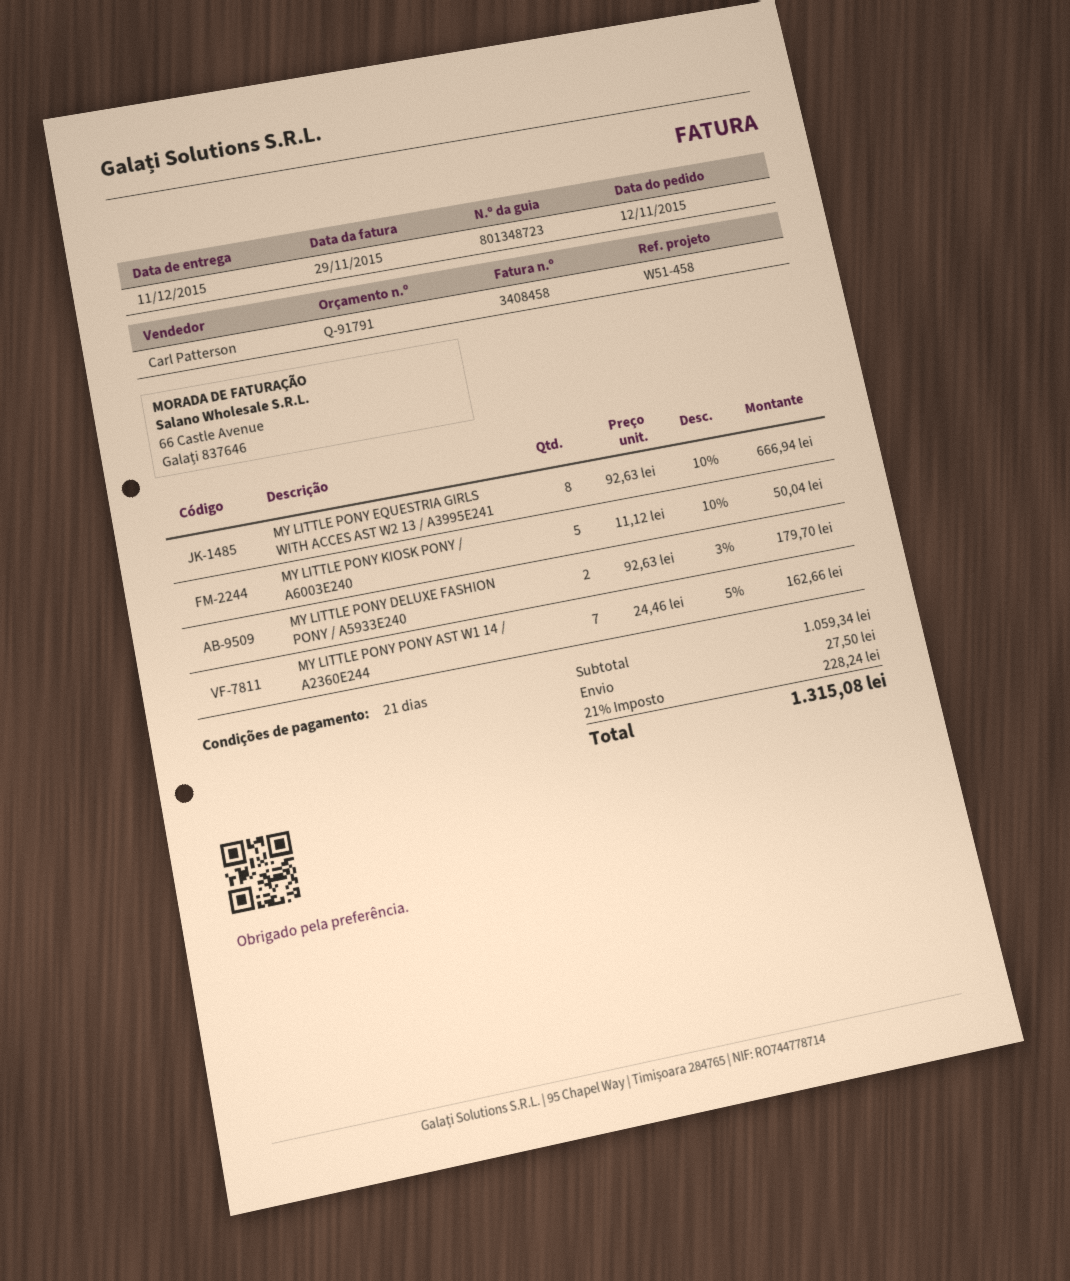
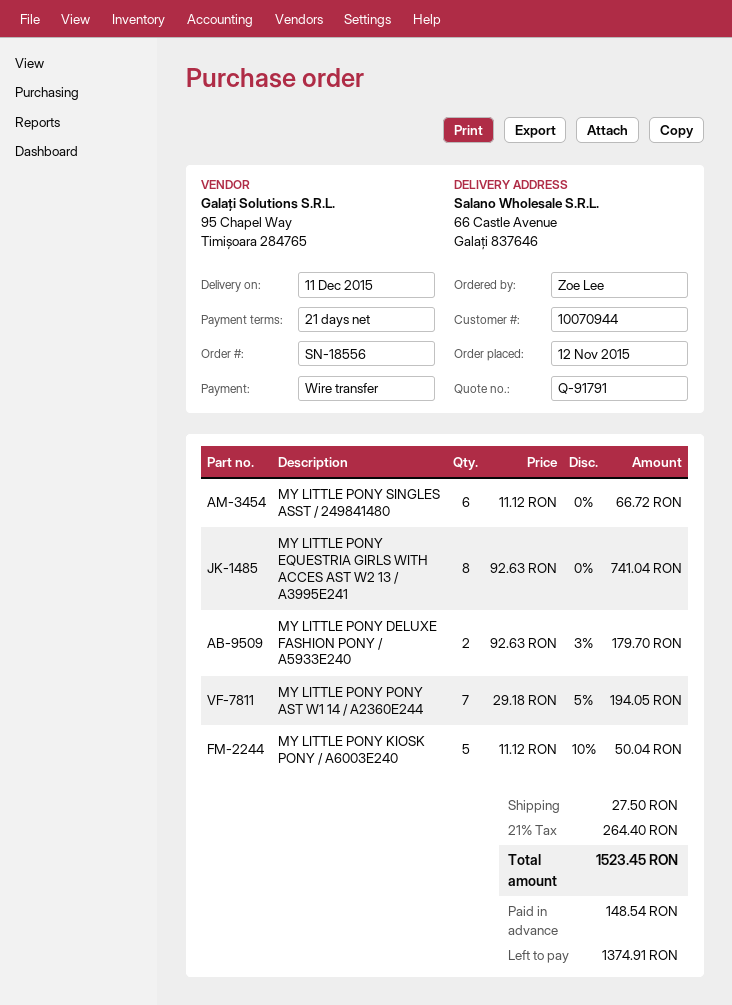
MY LITTLE PONY EQUESTRIA GIRLS WITH ACCES AST W2 13 / A3995E241: 8 x 92.63 - 10% = 666.94 -> 8 x 92.63 = 741.04
MY LITTLE PONY PONY AST W1 14 / A2360E244: 7 x 24.46 - 5% = 162.66 -> 7 x 29.18 - 5% = 194.05
MY LITTLE PONY SINGLES ASST / 249841480: none -> 6 x 11.12 = 66.72
tax: 21% = 228.24 -> 21% = 264.40
total: 1315.08 -> 1523.45

